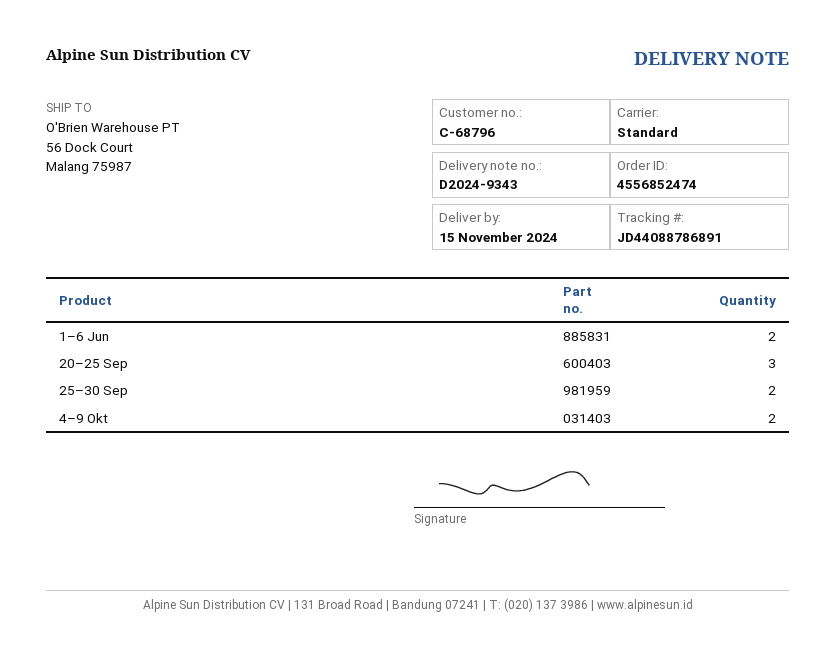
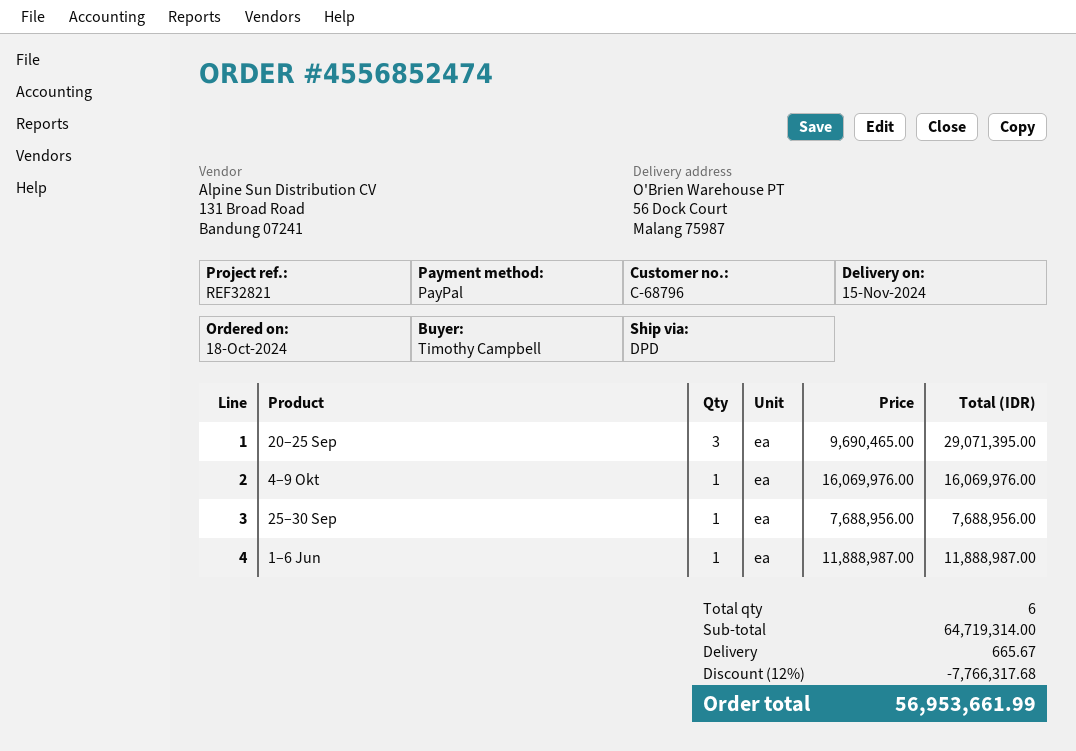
shipping method: standard -> DPD
1–6 Jun: 2 -> 1
25–30 Sep: 2 -> 1
4–9 Okt: 2 -> 1

